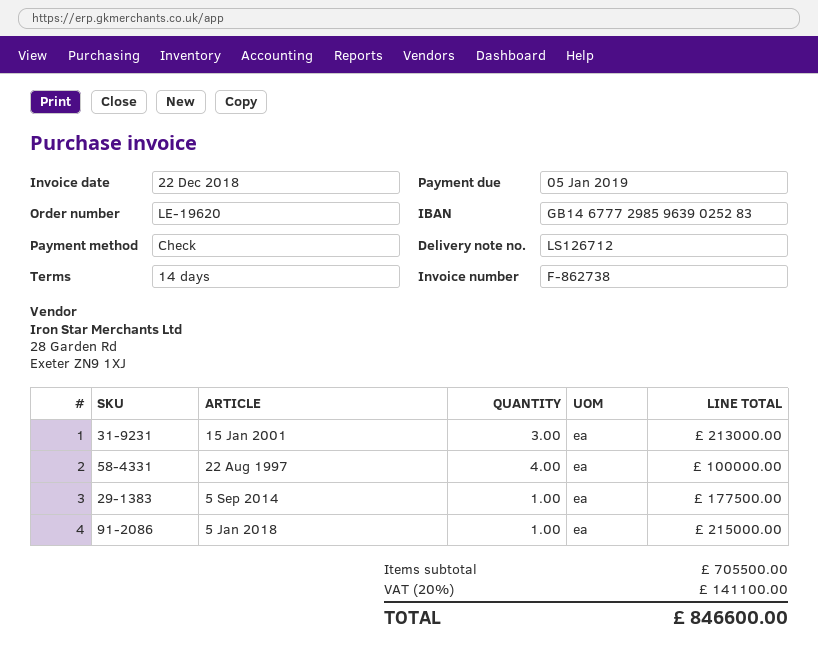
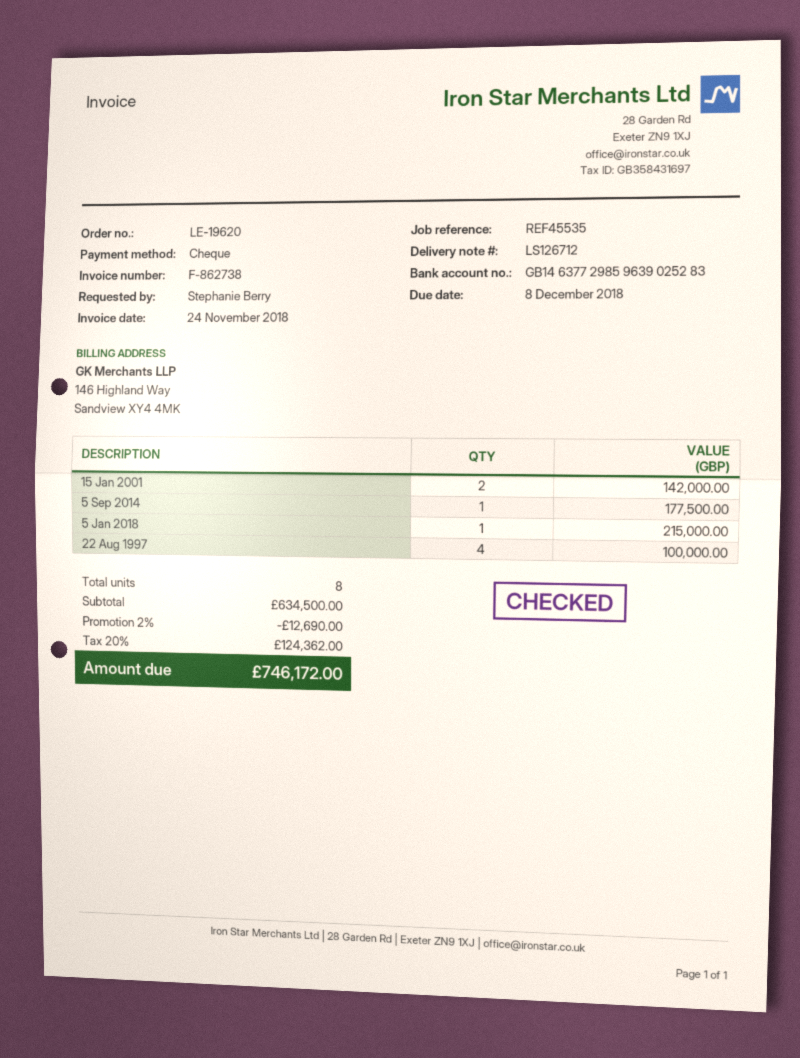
invoice date: 2018-12-22 -> 2018-11-24
due date: 2019-01-05 -> 2018-12-08
bank account: GB14677729859639025283 -> GB14637729859639025283
15 Jan 2001: 3 for 213000.00 -> 2 for 142000.00
subtotal: 705500.00 -> 634500.00
discount: none -> 2% = 12690.00
tax: 20% = 141100.00 -> 20% = 124362.00
total: 846600.00 -> 746172.00

